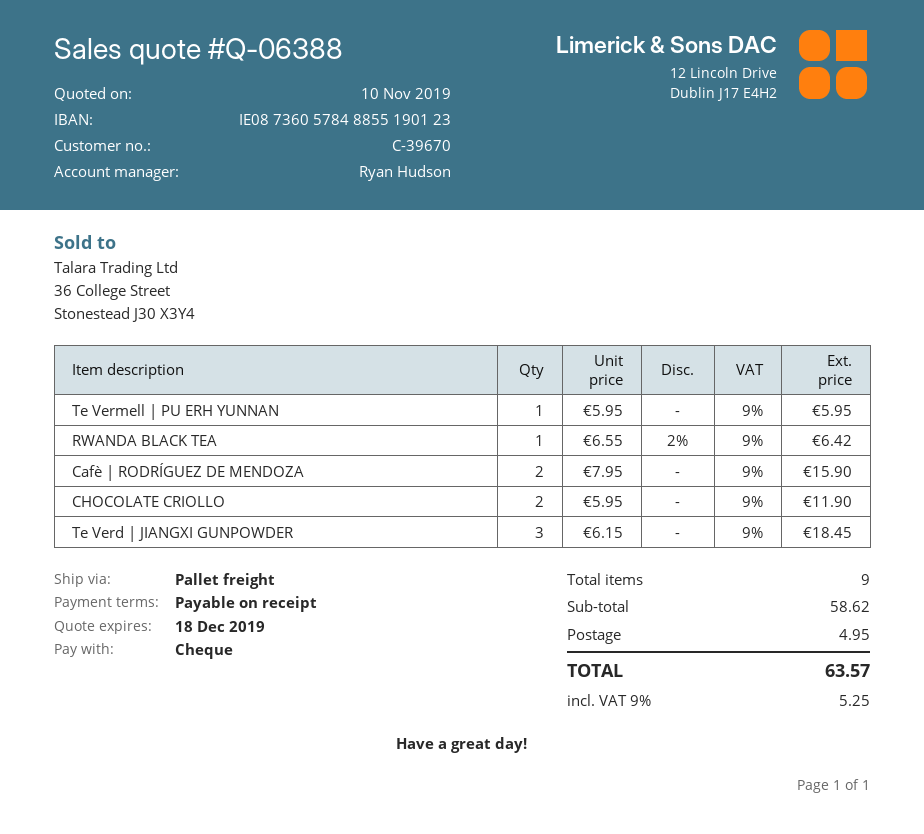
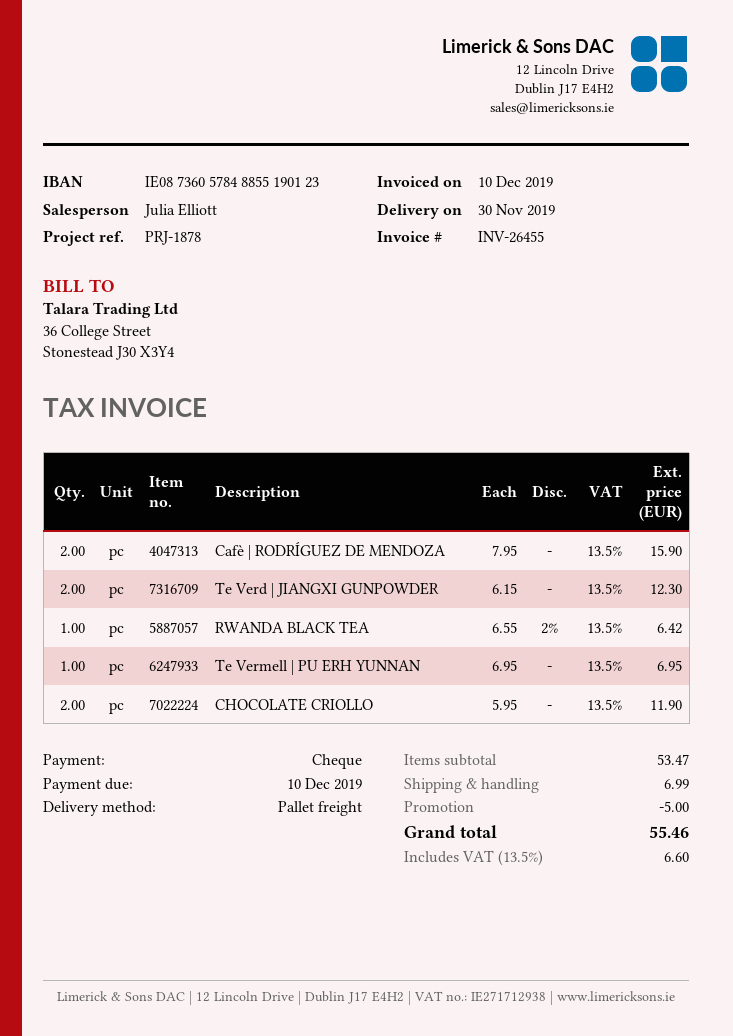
sales rep: Ryan Hudson -> Julia Elliott
Te Vermell | PU ERH YUNNAN: 1 x 5.95 = 5.95 -> 1 x 6.95 = 6.95
Te Verd | JIANGXI GUNPOWDER: 3 x 6.15 = 18.45 -> 2 x 6.15 = 12.30
subtotal: 58.62 -> 53.47
discount: none -> 5.00
shipping: 4.95 -> 6.99
tax: 9% = 5.25 -> 13.5% = 6.60
total: 63.57 -> 55.46

